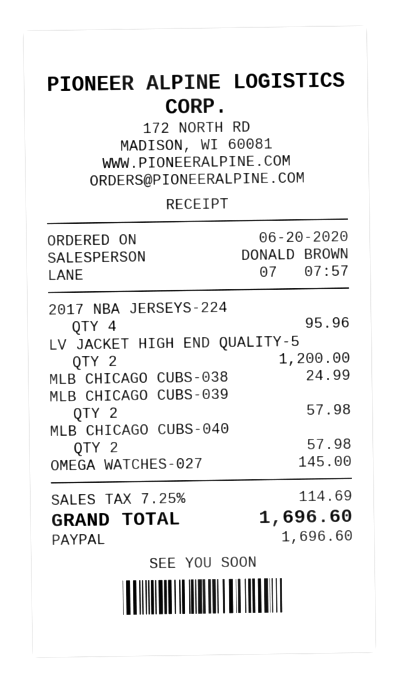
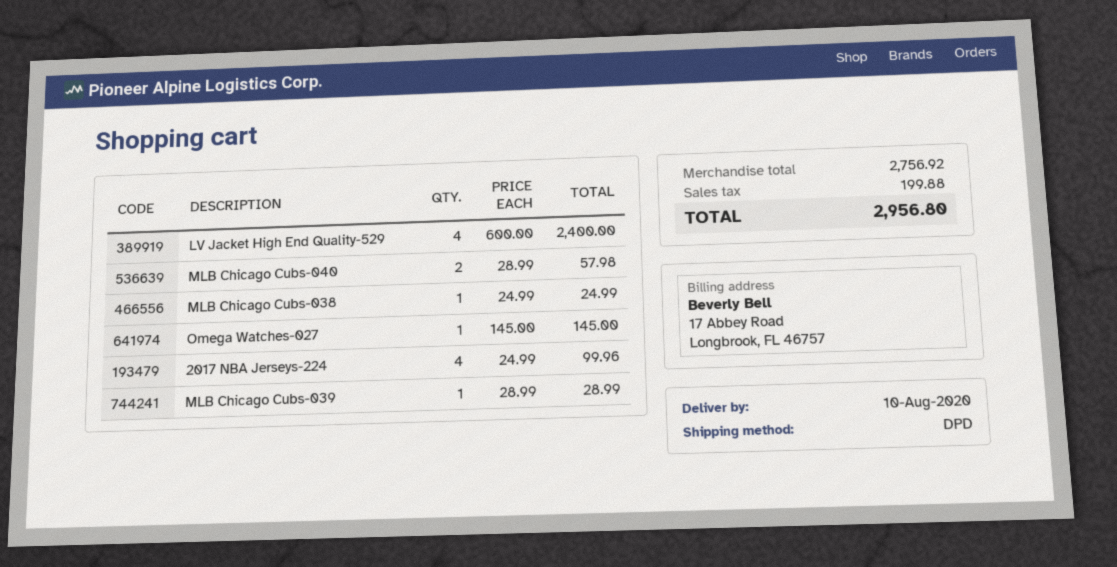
2017 NBA JERSEYS-224: 4 for 95.96 -> 4 for 99.96
LV JACKET HIGH END QUALITY-5: 2 for 1200.00 -> 4 for 2400.00
MLB CHICAGO CUBS-039: 2 for 57.98 -> 1 for 28.99
tax: 114.69 -> 199.88
total: 1696.60 -> 2956.80

